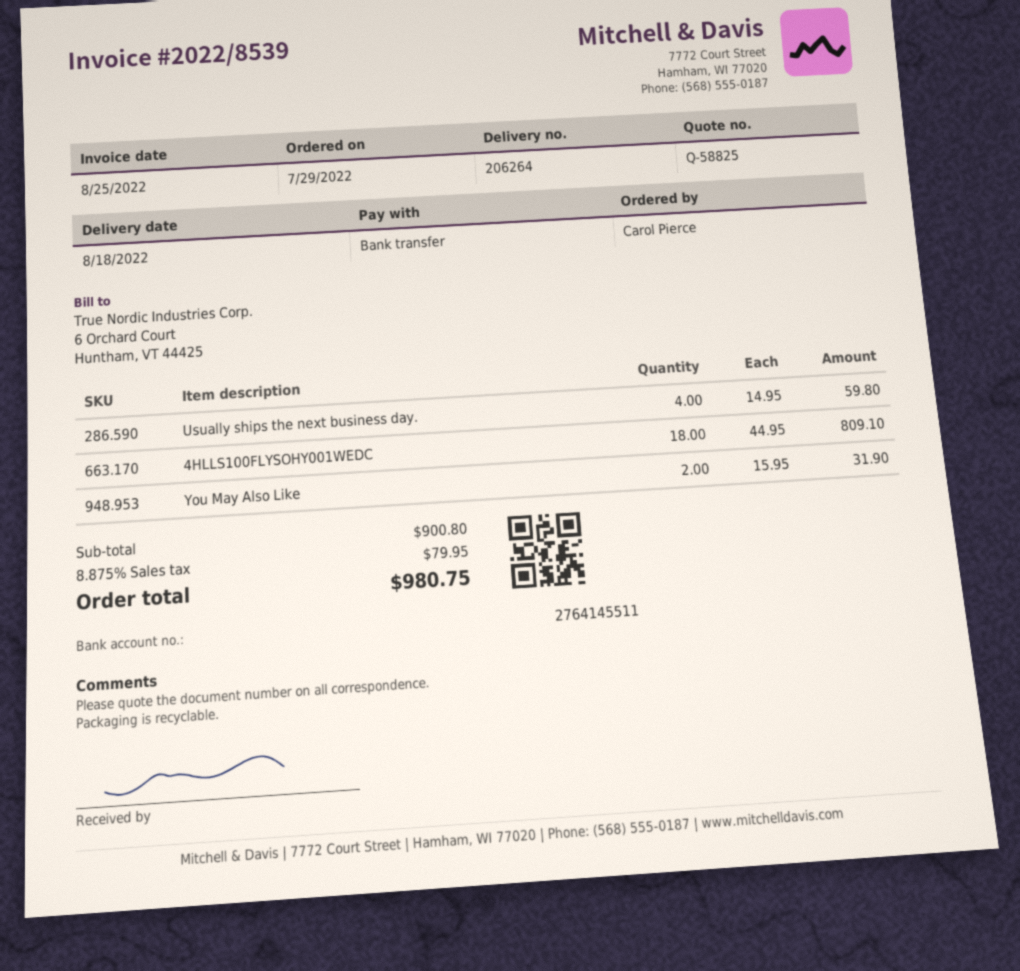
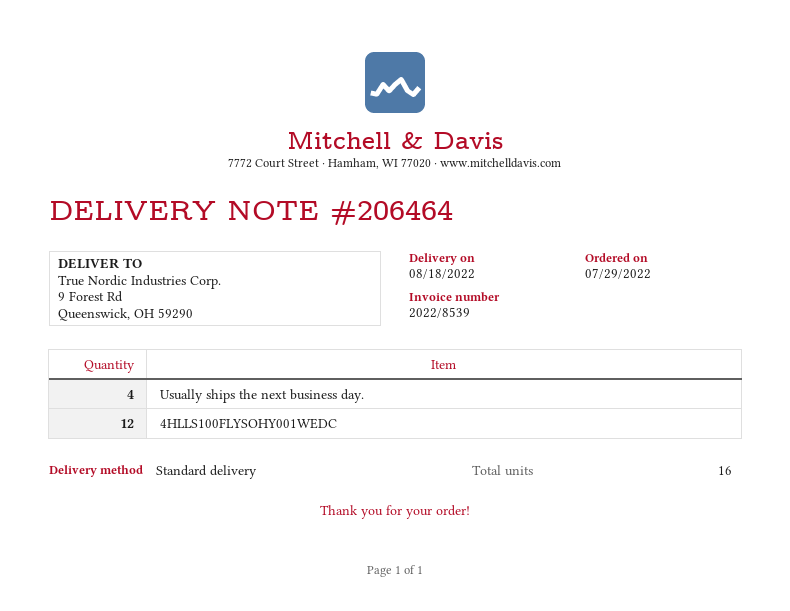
delivery note number: 206264 -> 206464
4HLLS100FLYSOHY001WEDC: 18 -> 12
You May Also Like: 2 -> none

